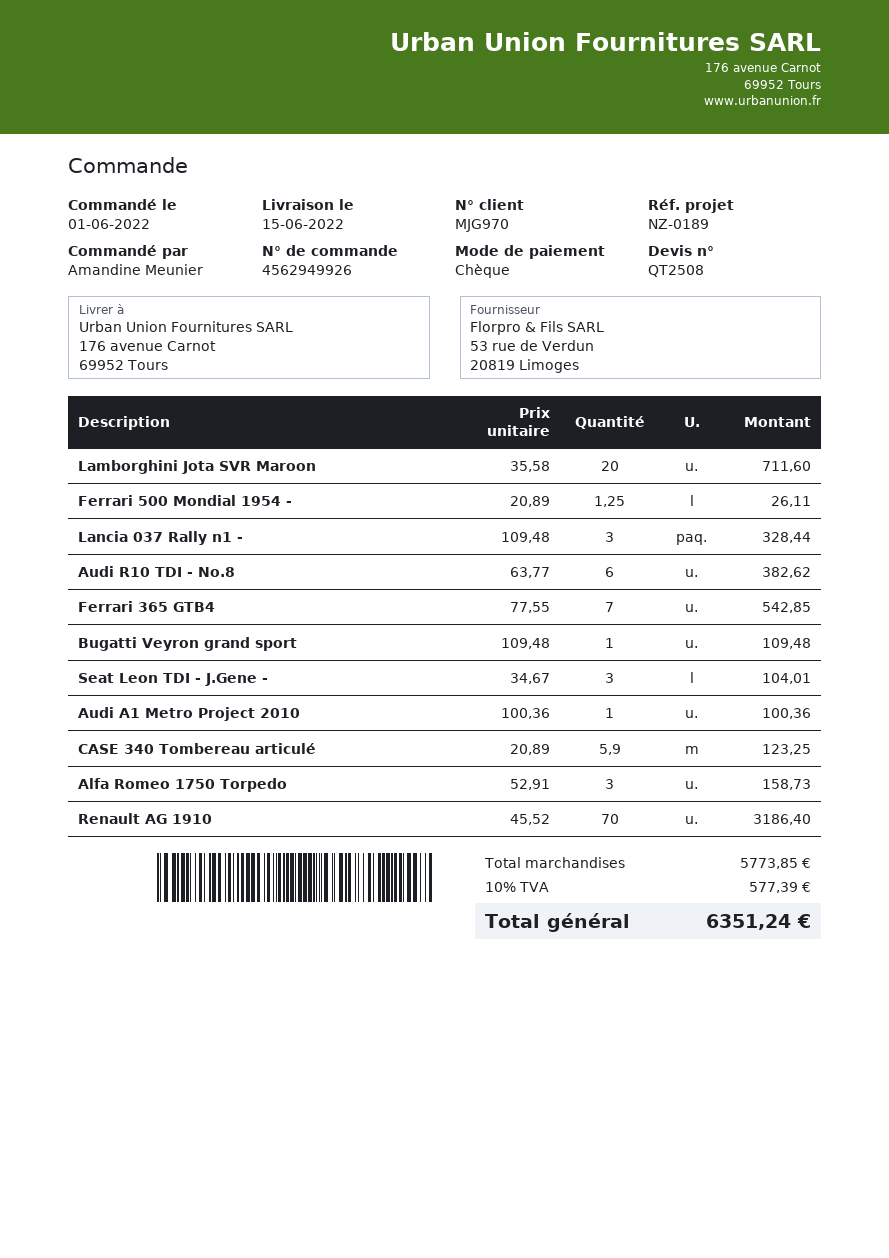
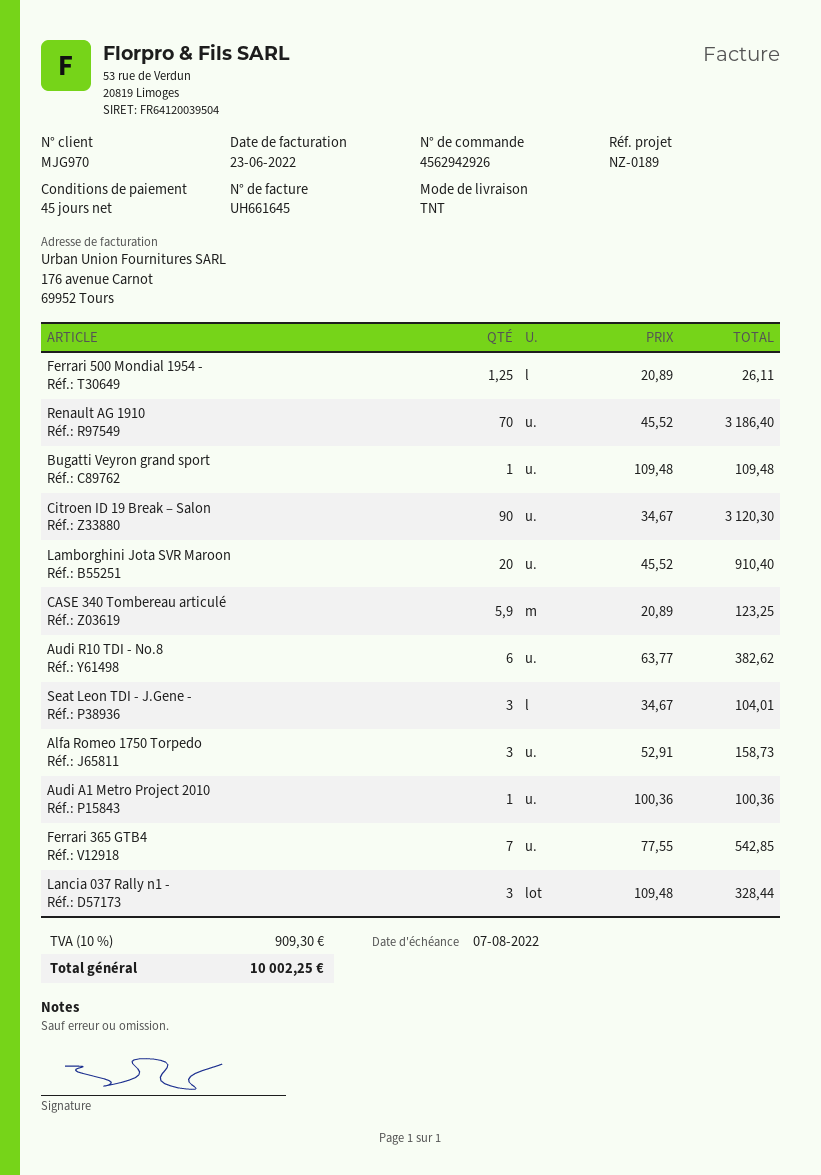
order number: 4562949926 -> 4562942926
Lamborghini Jota SVR Maroon: 20 x 35.58 = 711.60 -> 20 x 45.52 = 910.40
Citroen ID 19 Break – Salon: none -> 90 x 34.67 = 3120.30
tax: 10% = 577.39 -> 10% = 909.30
total: 6351.24 -> 10002.25

